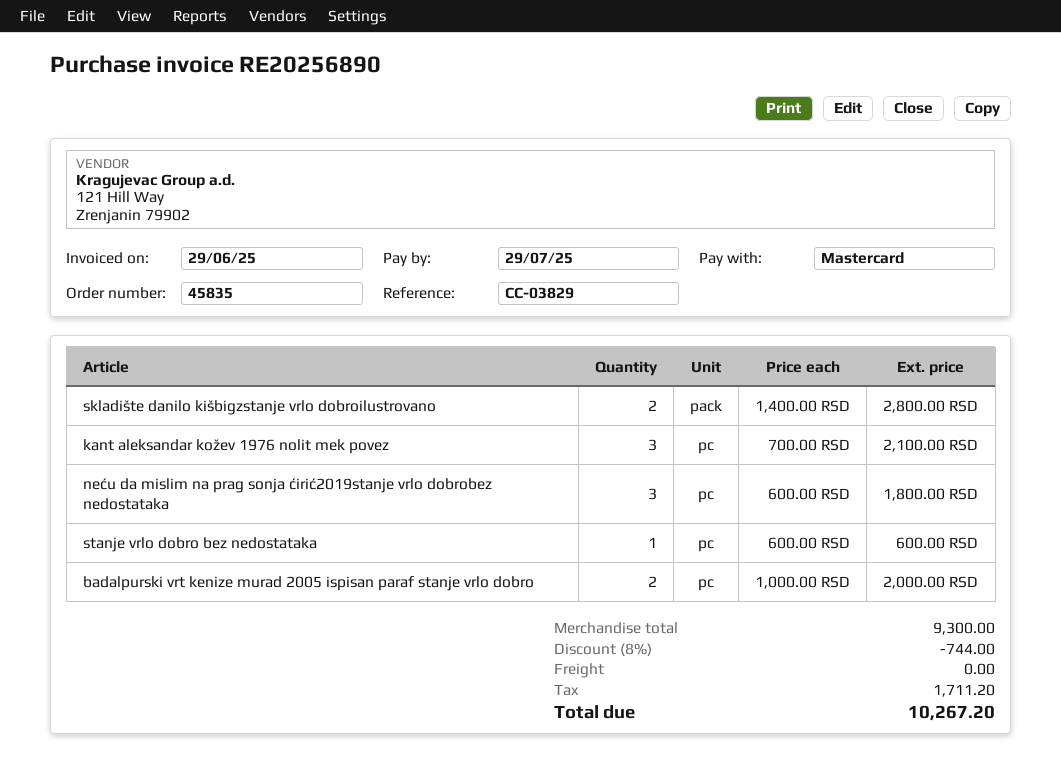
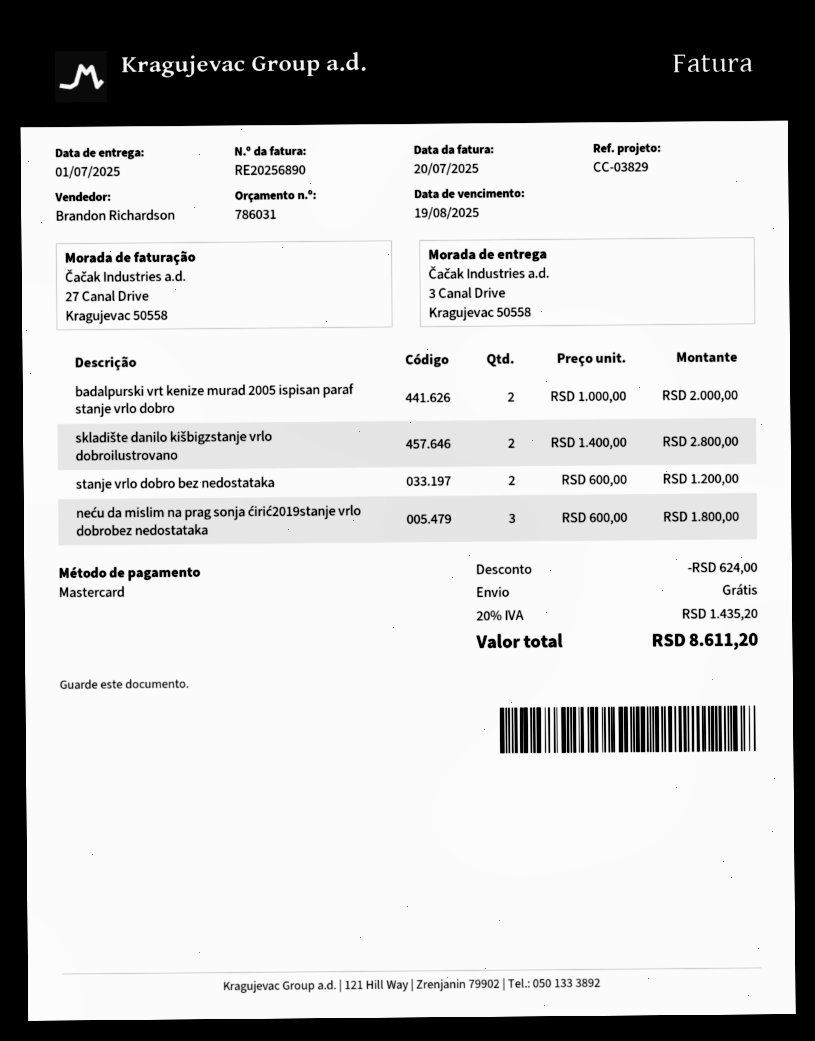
invoice date: 2025-06-29 -> 2025-07-20
due date: 2025-07-29 -> 2025-08-19
kant aleksandar kožev 1976 nolit mek povez: 3 x 700.00 = 2100.00 -> none
stanje vrlo dobro bez nedostataka: 1 x 600.00 = 600.00 -> 2 x 600.00 = 1200.00
discount: 744.00 -> 624.00
tax: 1711.20 -> 1435.20
total: 10267.20 -> 8611.20

